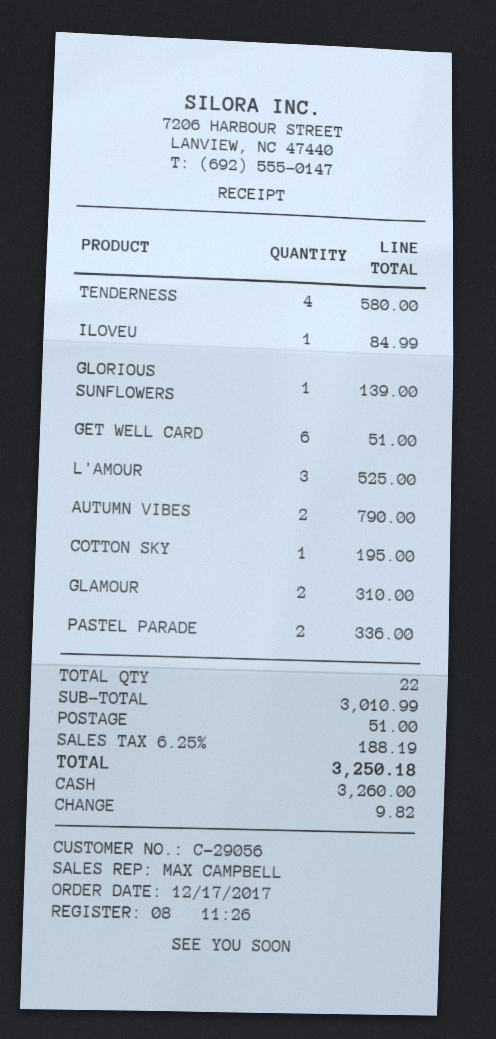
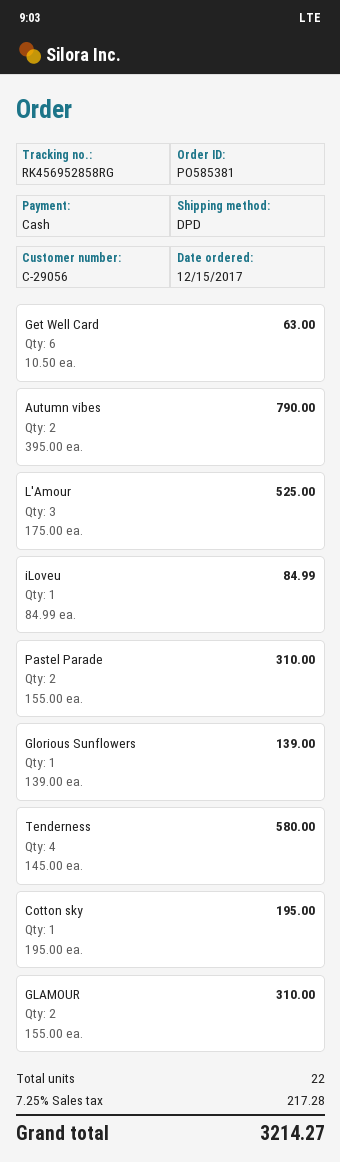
order date: 2017-12-17 -> 2017-12-15
GET WELL CARD: 6 for 51.00 -> 6 for 63.00
PASTEL PARADE: 2 for 336.00 -> 2 for 310.00
shipping: 51.00 -> none
tax: 6.25% = 188.19 -> 7.25% = 217.28
total: 3250.18 -> 3214.27

